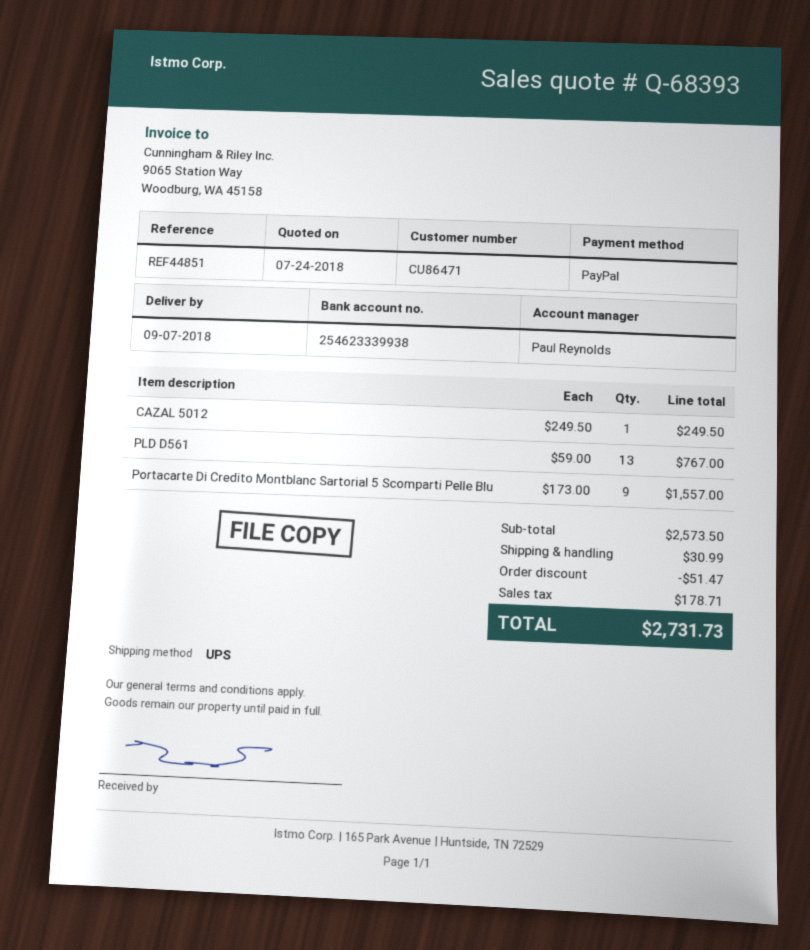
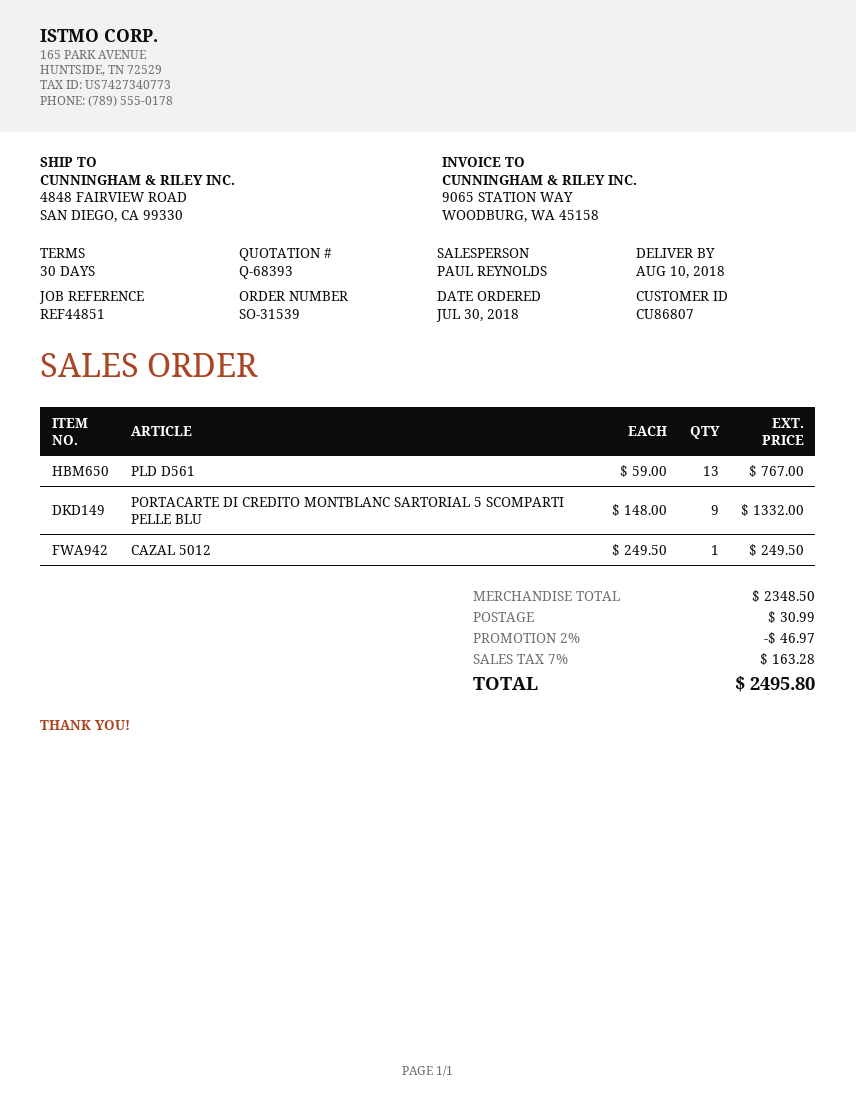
delivery date: 2018-09-07 -> 2018-08-10
customer number: CU86471 -> CU86807
Portacarte Di Credito Montblanc Sartorial 5 Scomparti Pelle Blu: 9 x 173.00 = 1557.00 -> 9 x 148.00 = 1332.00
subtotal: 2573.50 -> 2348.50
discount: 51.47 -> 46.97
tax: 178.71 -> 163.28
total: 2731.73 -> 2495.80

